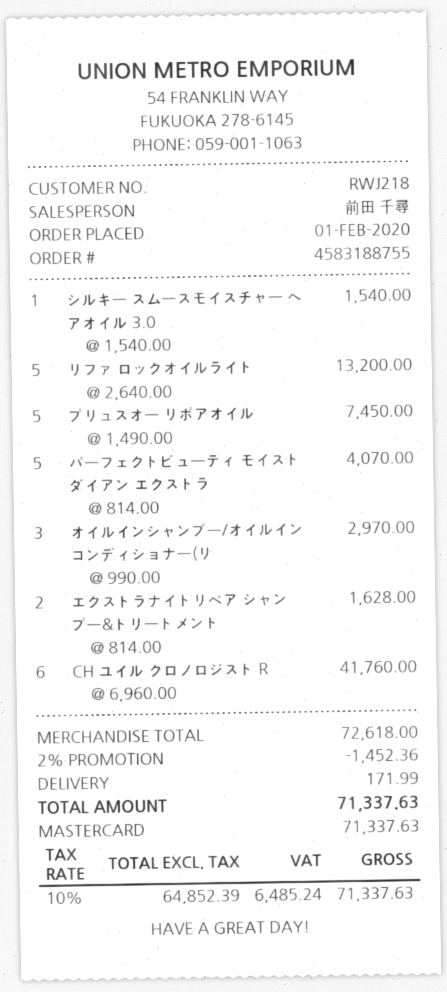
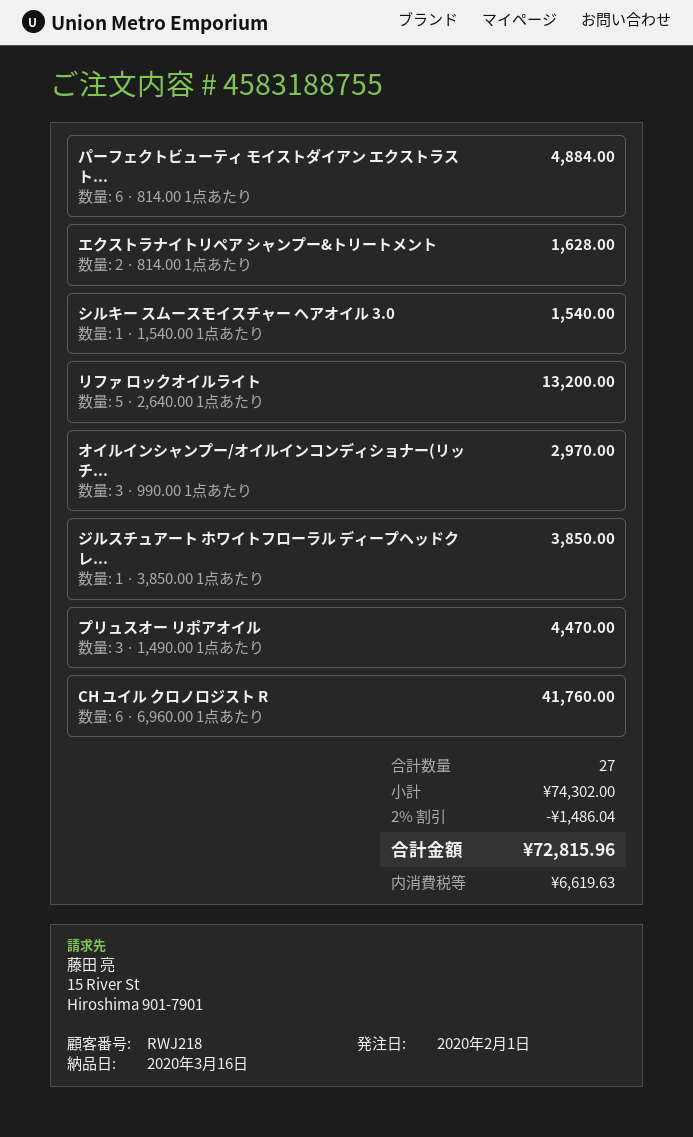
プリュスオー リポアオイル: 5 x 1490.00 = 7450.00 -> 3 x 1490.00 = 4470.00
パーフェクトビューティ モイストダイアン エクストラ: 5 x 814.00 = 4070.00 -> 6 x 814.00 = 4884.00
ジルスチュアート ホワイトフローラル ディープヘッドクレ...: none -> 1 x 3850.00 = 3850.00
subtotal: 72618.00 -> 74302.00
discount: 2% = 1452.36 -> 2% = 1486.04
shipping: 171.99 -> none
tax: 6485.24 -> 6619.63
total: 71337.63 -> 72815.96

